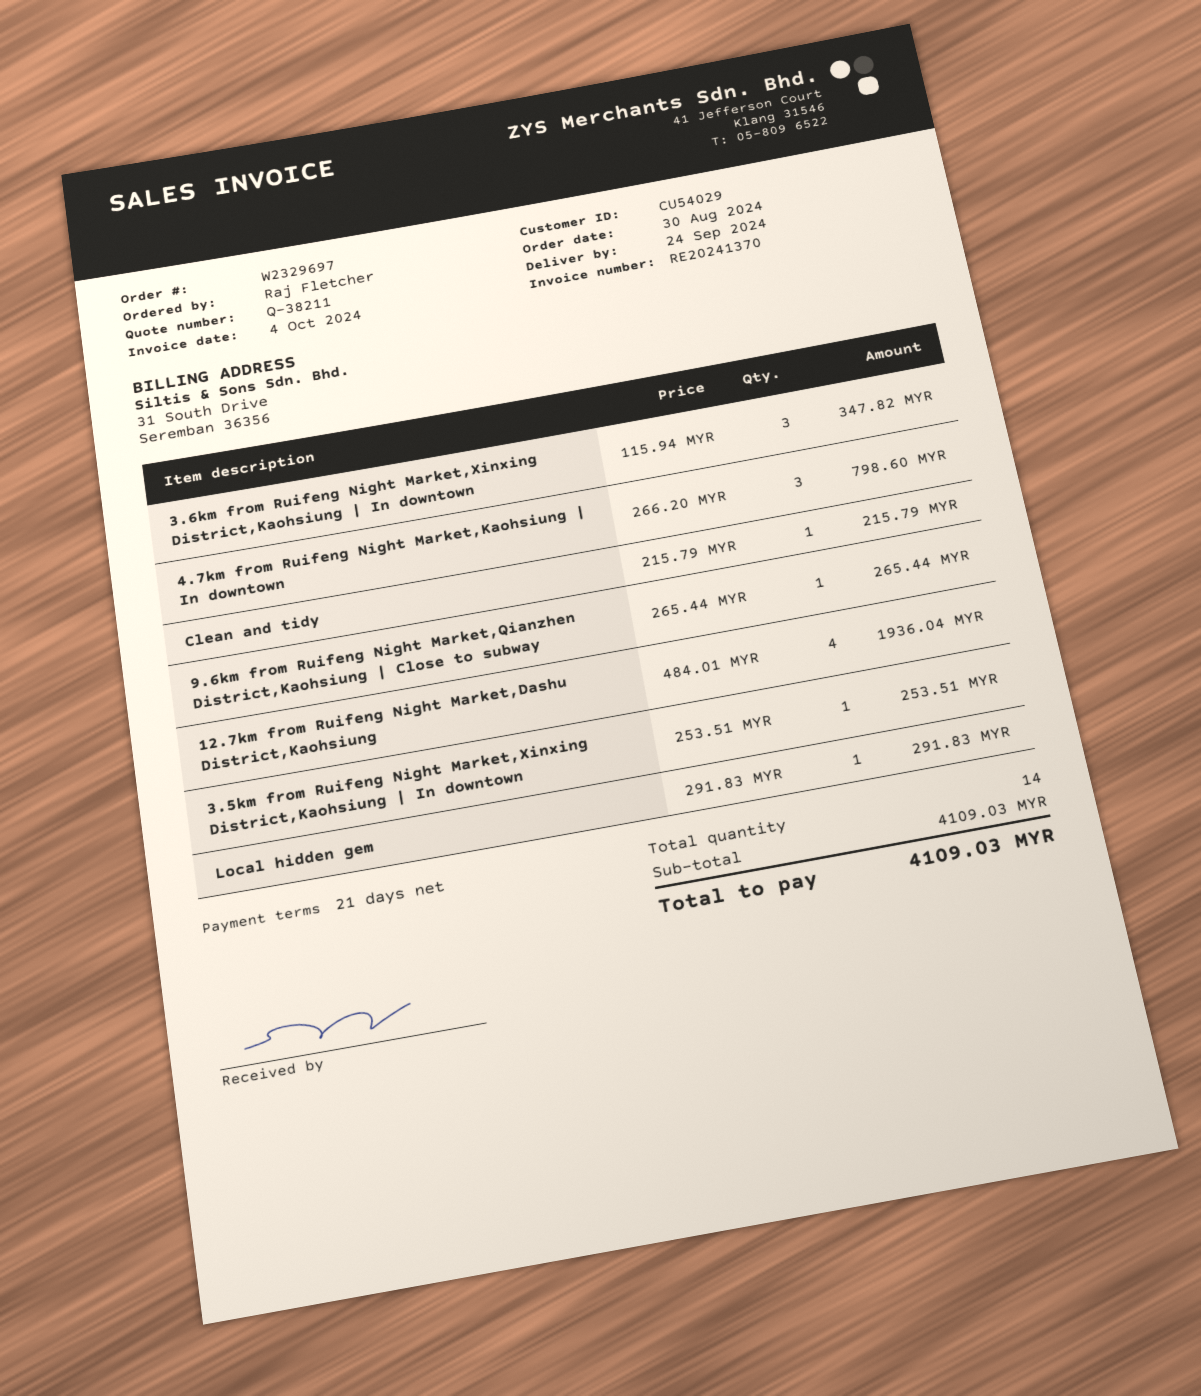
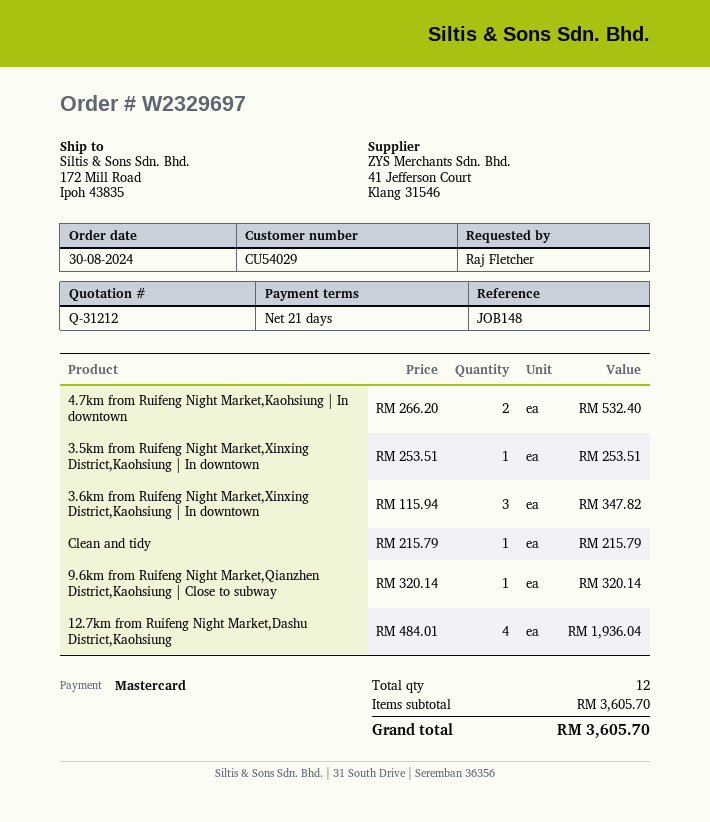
quote number: Q-38211 -> Q-31212
4.7km from Ruifeng Night Market,Kaohsiung | In downtown: 3 x 266.20 = 798.60 -> 2 x 266.20 = 532.40
9.6km from Ruifeng Night Market,Qianzhen District,Kaohsiung | Close to subway: 1 x 265.44 = 265.44 -> 1 x 320.14 = 320.14
Local hidden gem: 1 x 291.83 = 291.83 -> none
total quantity: 14 -> 12
subtotal: 4109.03 -> 3605.70
total: 4109.03 -> 3605.70

